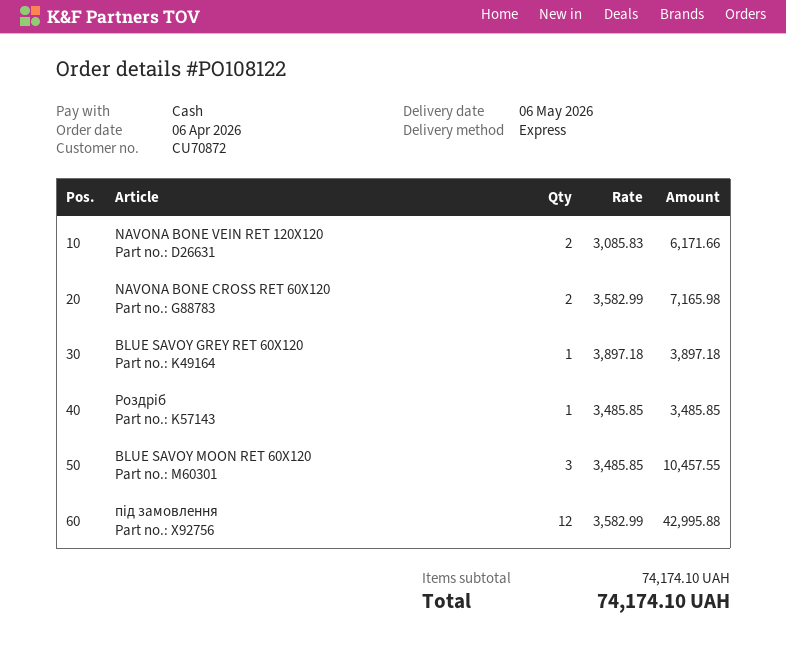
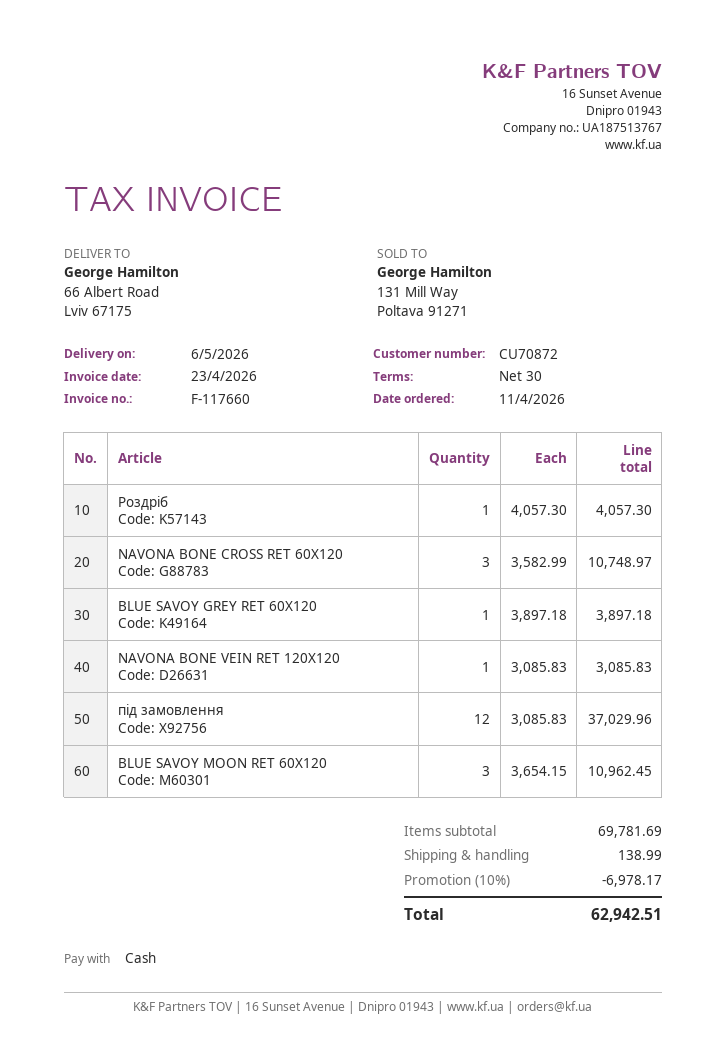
order date: 2026-04-06 -> 2026-04-11
NAVONA BONE VEIN RET 120X120: 2 x 3085.83 = 6171.66 -> 1 x 3085.83 = 3085.83
NAVONA BONE CROSS RET 60X120: 2 x 3582.99 = 7165.98 -> 3 x 3582.99 = 10748.97
Роздріб: 1 x 3485.85 = 3485.85 -> 1 x 4057.30 = 4057.30
BLUE SAVOY MOON RET 60X120: 3 x 3485.85 = 10457.55 -> 3 x 3654.15 = 10962.45
під замовлення: 12 x 3582.99 = 42995.88 -> 12 x 3085.83 = 37029.96
subtotal: 74174.10 -> 69781.69
discount: none -> 10% = 6978.17
shipping: none -> 138.99
total: 74174.10 -> 62942.51

